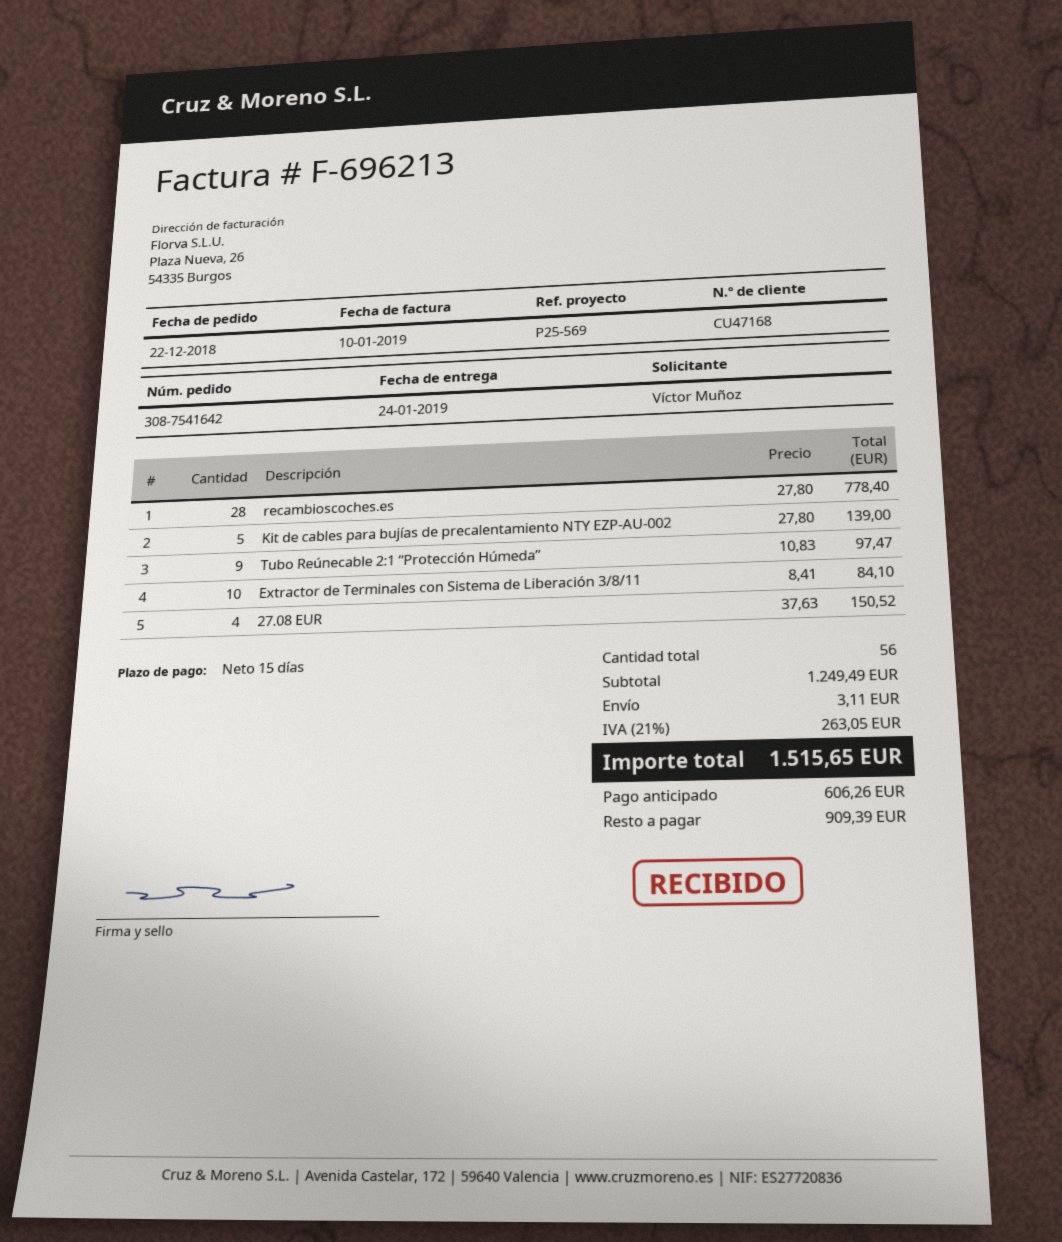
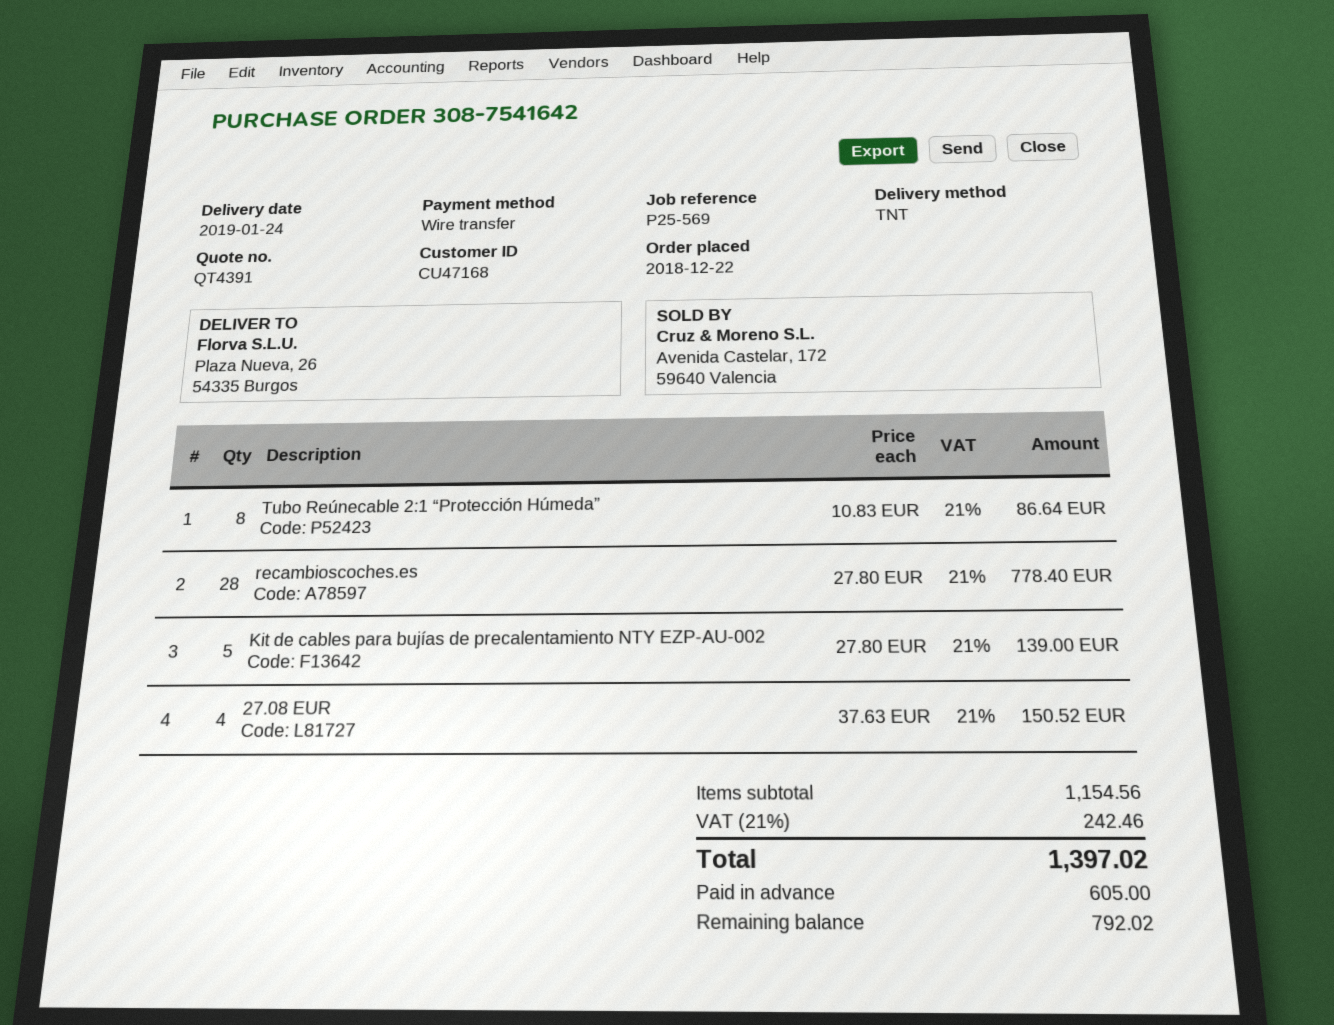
Tubo Reúnecable 2:1 “Protección Húmeda”: 9 x 10.83 = 97.47 -> 8 x 10.83 = 86.64
Extractor de Terminales con Sistema de Liberación 3/8/11: 10 x 8.41 = 84.10 -> none
subtotal: 1249.49 -> 1154.56
shipping: 3.11 -> none
tax: 21% = 263.05 -> 21% = 242.46
total: 1515.65 -> 1397.02
deposit: 606.26 -> 605.00
balance: 909.39 -> 792.02

